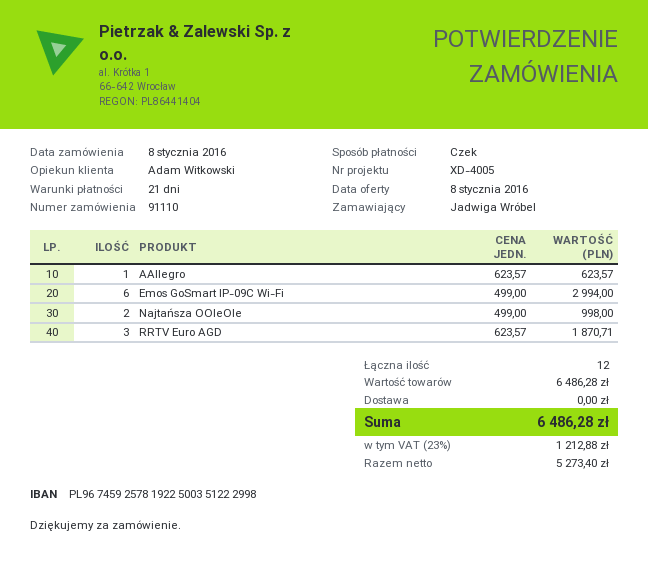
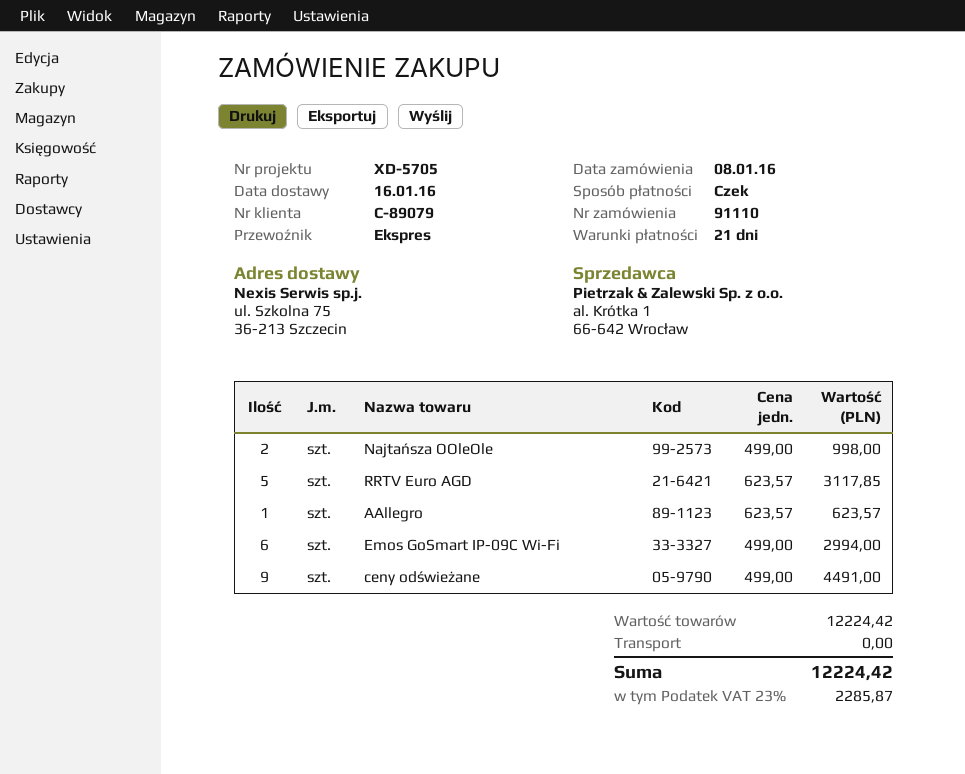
reference: XD-4005 -> XD-5705
RRTV Euro AGD: 3 x 623.57 = 1870.71 -> 5 x 623.57 = 3117.85
ceny odświeżane: none -> 9 x 499.00 = 4491.00
subtotal: 6486.28 -> 12224.42
tax: 23% = 1212.88 -> 23% = 2285.87
total: 6486.28 -> 12224.42

